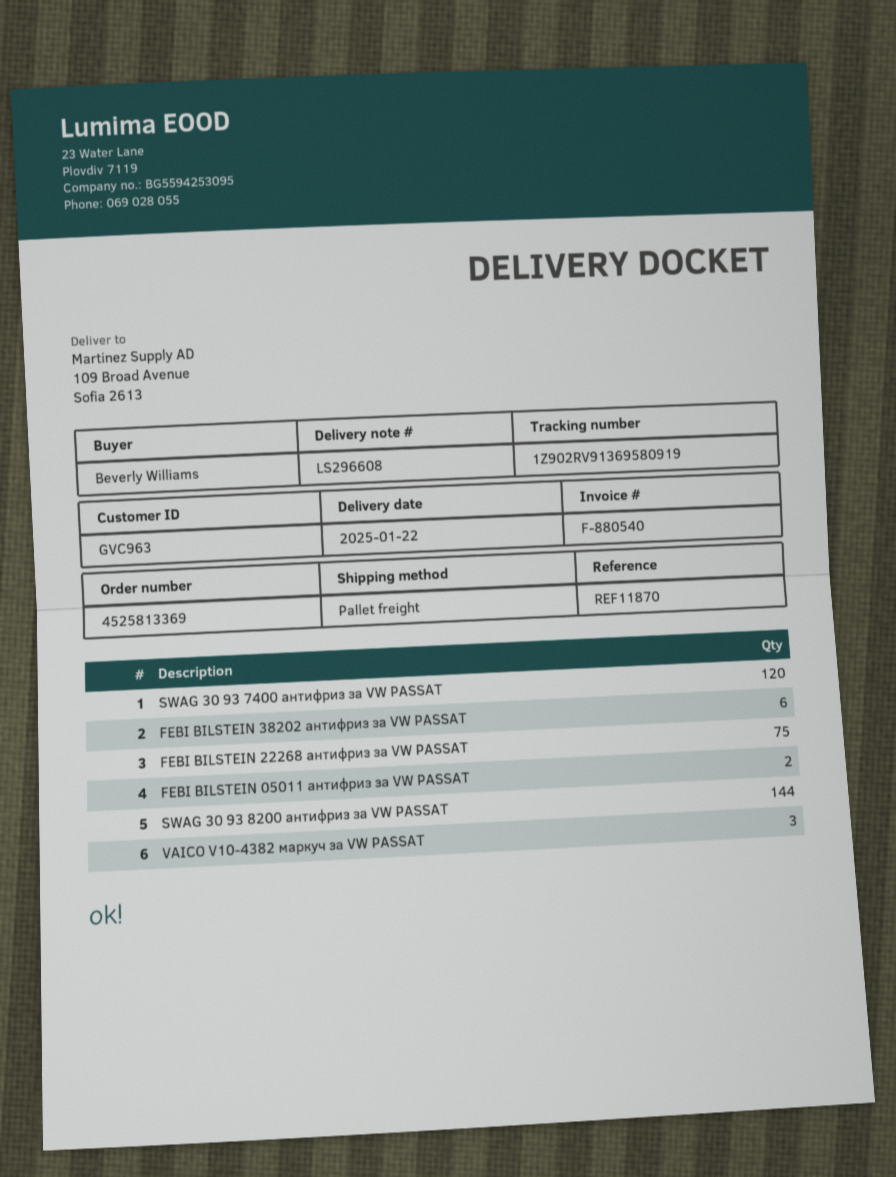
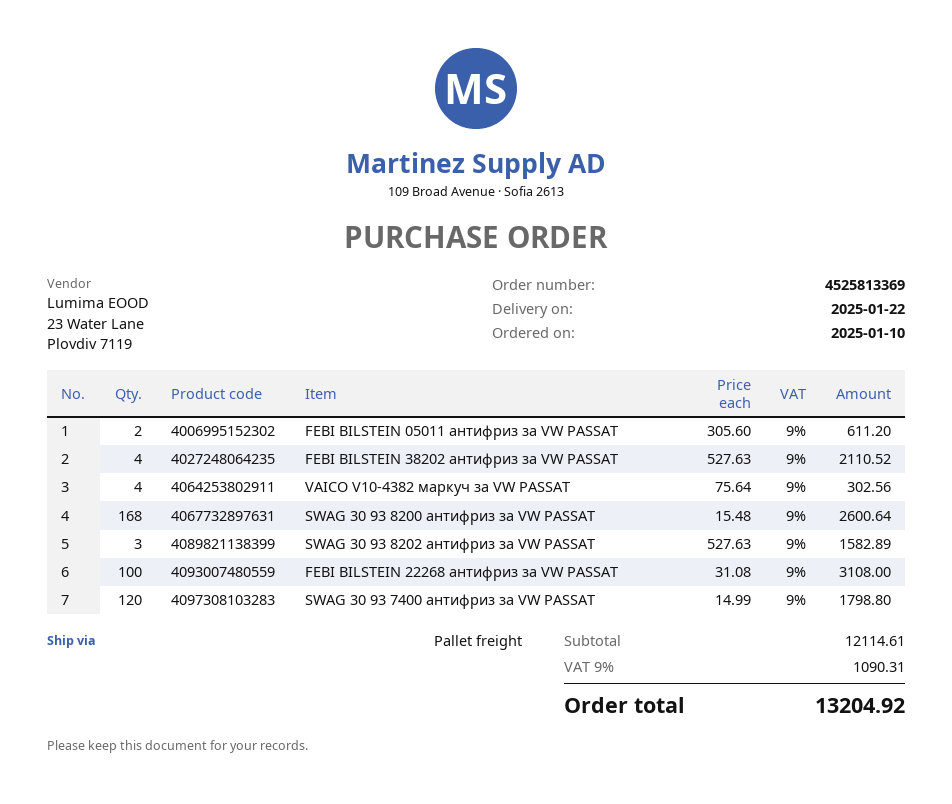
FEBI BILSTEIN 38202 антифриз за VW PASSAT: 6 -> 4
FEBI BILSTEIN 22268 антифриз за VW PASSAT: 75 -> 100
SWAG 30 93 8200 антифриз за VW PASSAT: 144 -> 168
VAICO V10-4382 маркуч за VW PASSAT: 3 -> 4
SWAG 30 93 8202 антифриз за VW PASSAT: none -> 3

